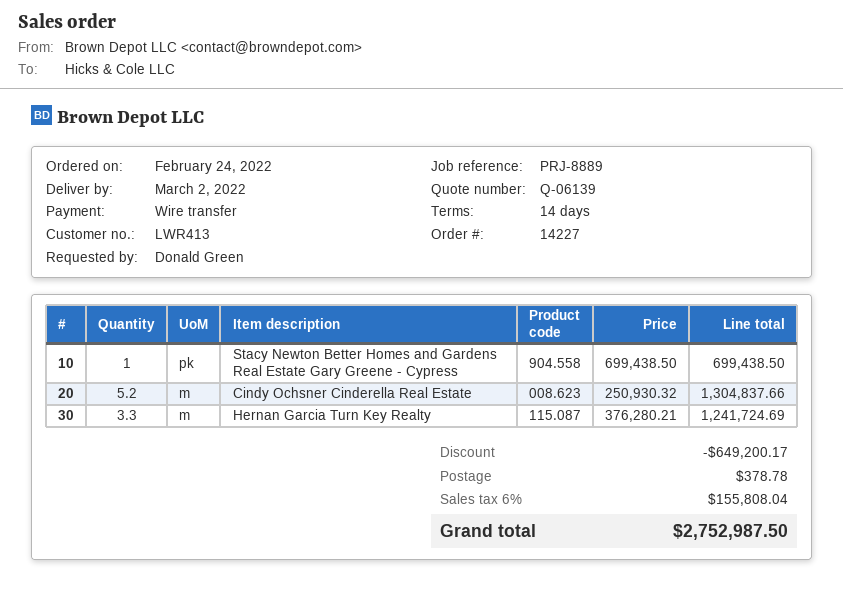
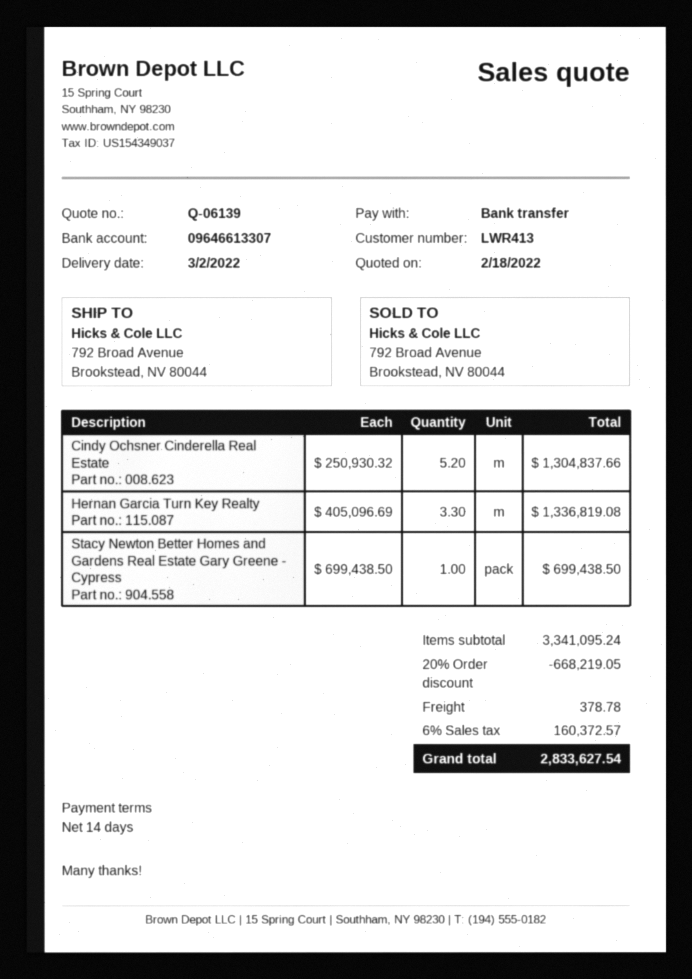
Hernan Garcia Turn Key Realty: 3.3 x 376280.21 = 1241724.69 -> 3.3 x 405096.69 = 1336819.08
discount: 649200.17 -> 668219.05
tax: 6% = 155808.04 -> 6% = 160372.57
total: 2752987.50 -> 2833627.54

